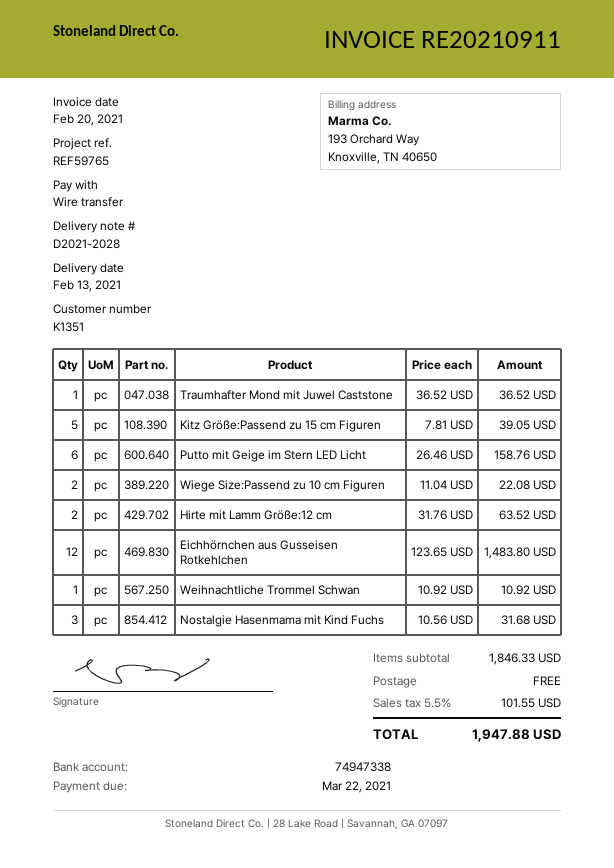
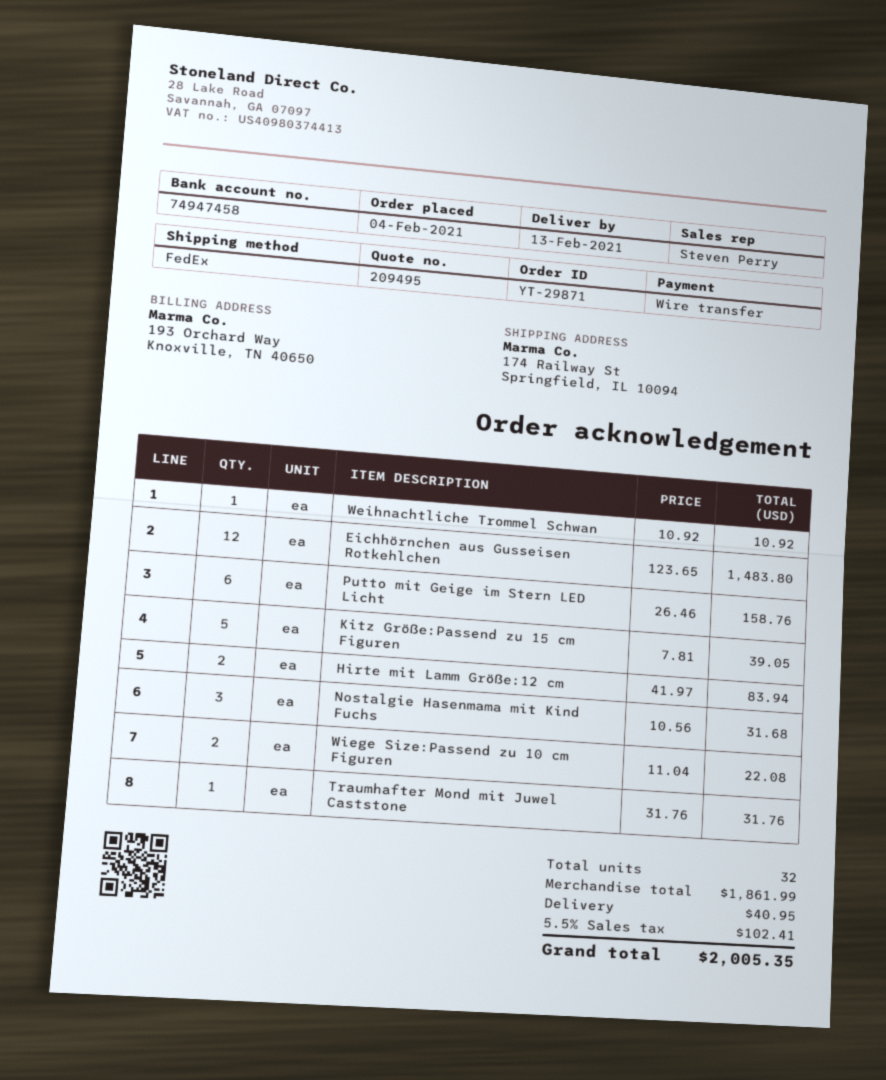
bank account: 74947338 -> 74947458
Traumhafter Mond mit Juwel Caststone: 1 x 36.52 = 36.52 -> 1 x 31.76 = 31.76
Hirte mit Lamm Größe:12 cm: 2 x 31.76 = 63.52 -> 2 x 41.97 = 83.94
subtotal: 1846.33 -> 1861.99
shipping: 0.00 -> 40.95
tax: 5.5% = 101.55 -> 5.5% = 102.41
total: 1947.88 -> 2005.35

